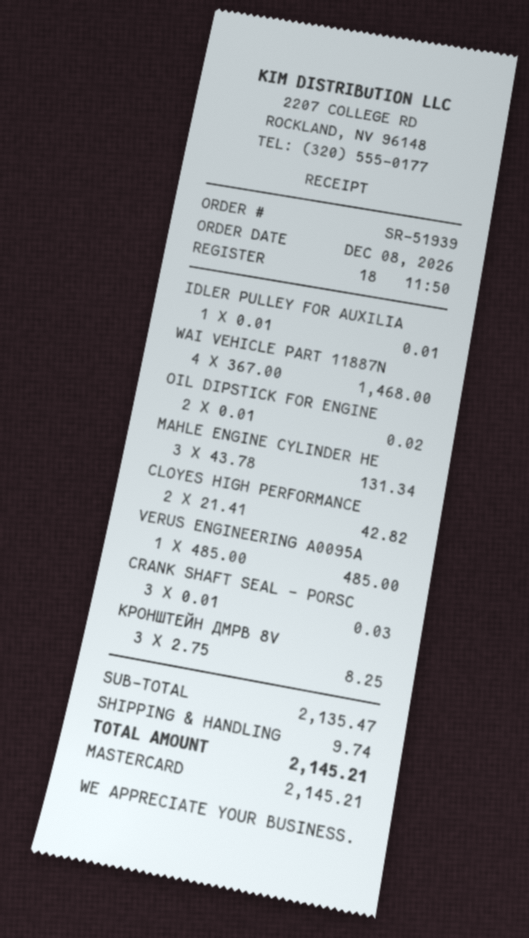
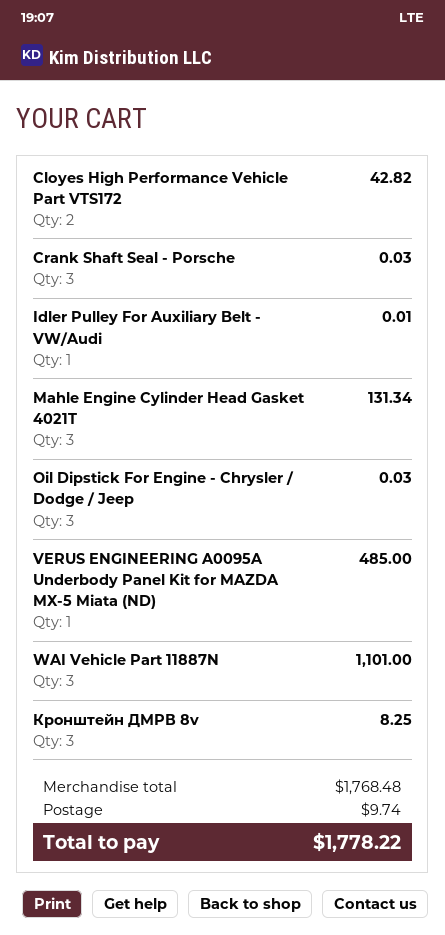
WAI VEHICLE PART 11887N: 4 for 1468.00 -> 3 for 1101.00
OIL DIPSTICK FOR ENGINE: 2 for 0.02 -> 3 for 0.03
subtotal: 2135.47 -> 1768.48
total: 2145.21 -> 1778.22

